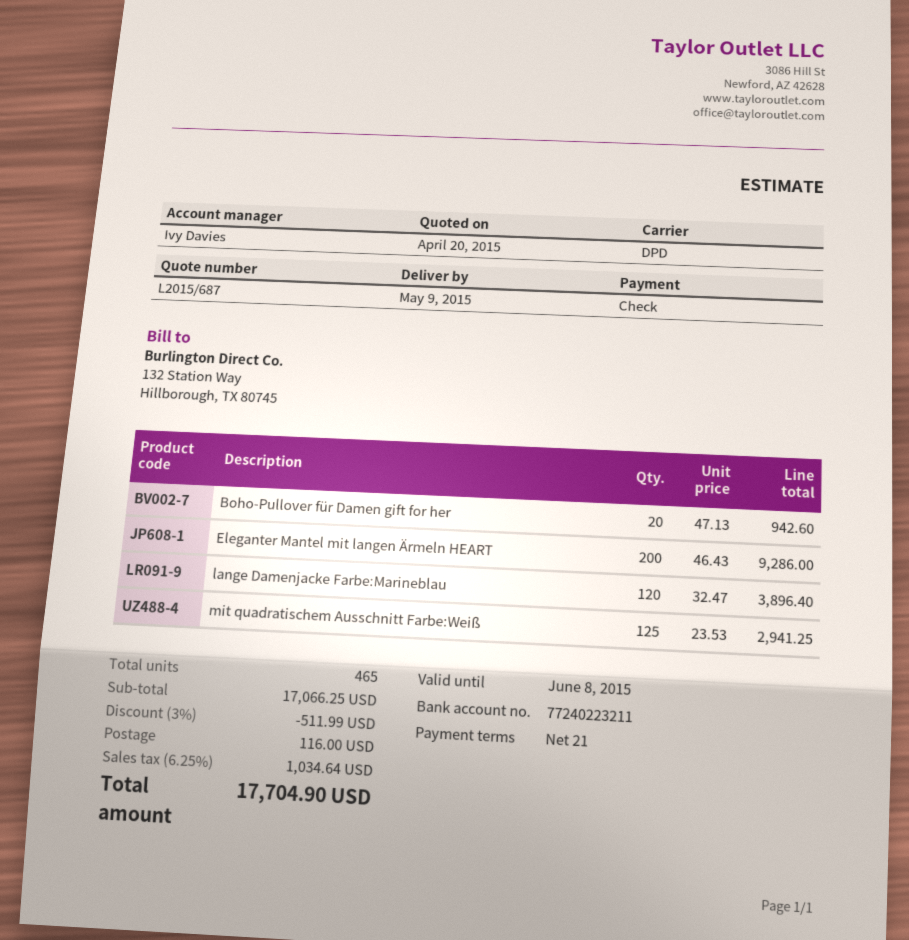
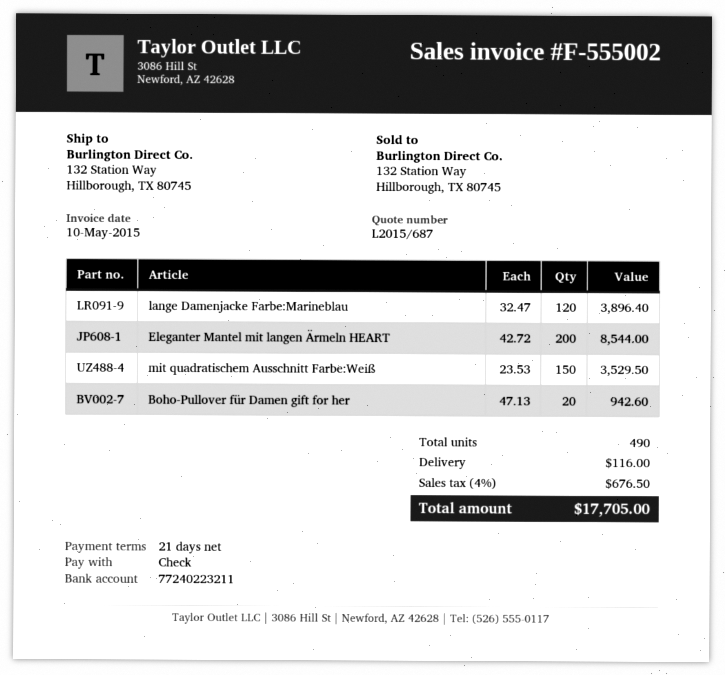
Eleganter Mantel mit langen Ärmeln HEART: 200 x 46.43 = 9286.00 -> 200 x 42.72 = 8544.00
mit quadratischem Ausschnitt Farbe:Weiß: 125 x 23.53 = 2941.25 -> 150 x 23.53 = 3529.50
total quantity: 465 -> 490
discount: 3% = 511.99 -> none
tax: 6.25% = 1034.64 -> 4% = 676.50
total: 17704.90 -> 17705.00

